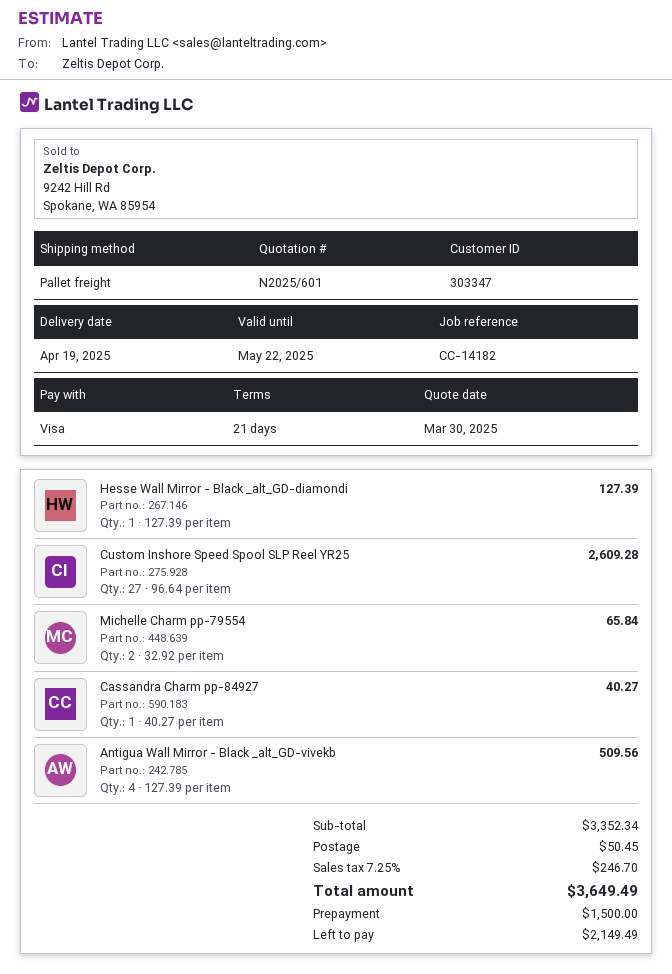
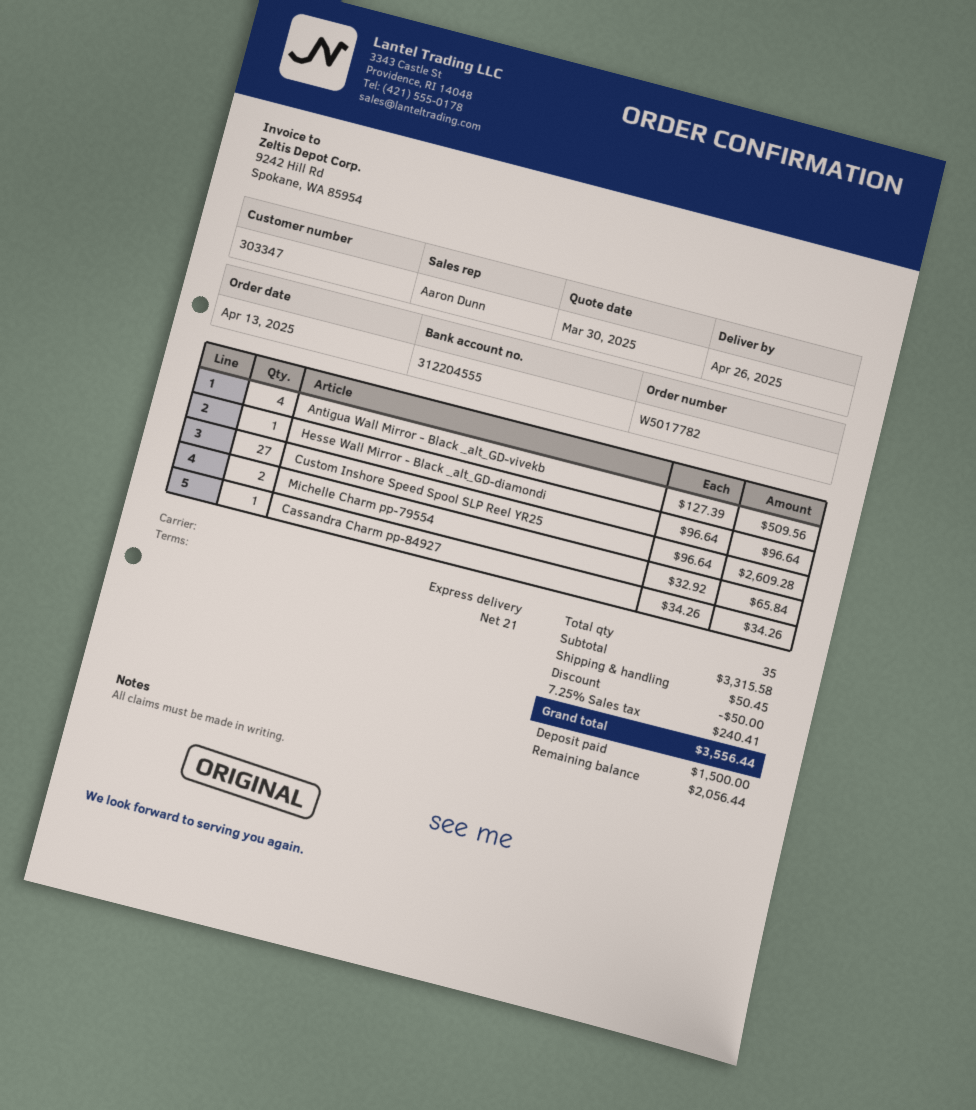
delivery date: 2025-04-19 -> 2025-04-26
shipping method: pallet freight -> express
Hesse Wall Mirror - Black _alt_GD-diamondi: 1 x 127.39 = 127.39 -> 1 x 96.64 = 96.64
Cassandra Charm pp-84927: 1 x 40.27 = 40.27 -> 1 x 34.26 = 34.26
subtotal: 3352.34 -> 3315.58
discount: none -> 50.00
tax: 7.25% = 246.70 -> 7.25% = 240.41
total: 3649.49 -> 3556.44
balance: 2149.49 -> 2056.44

